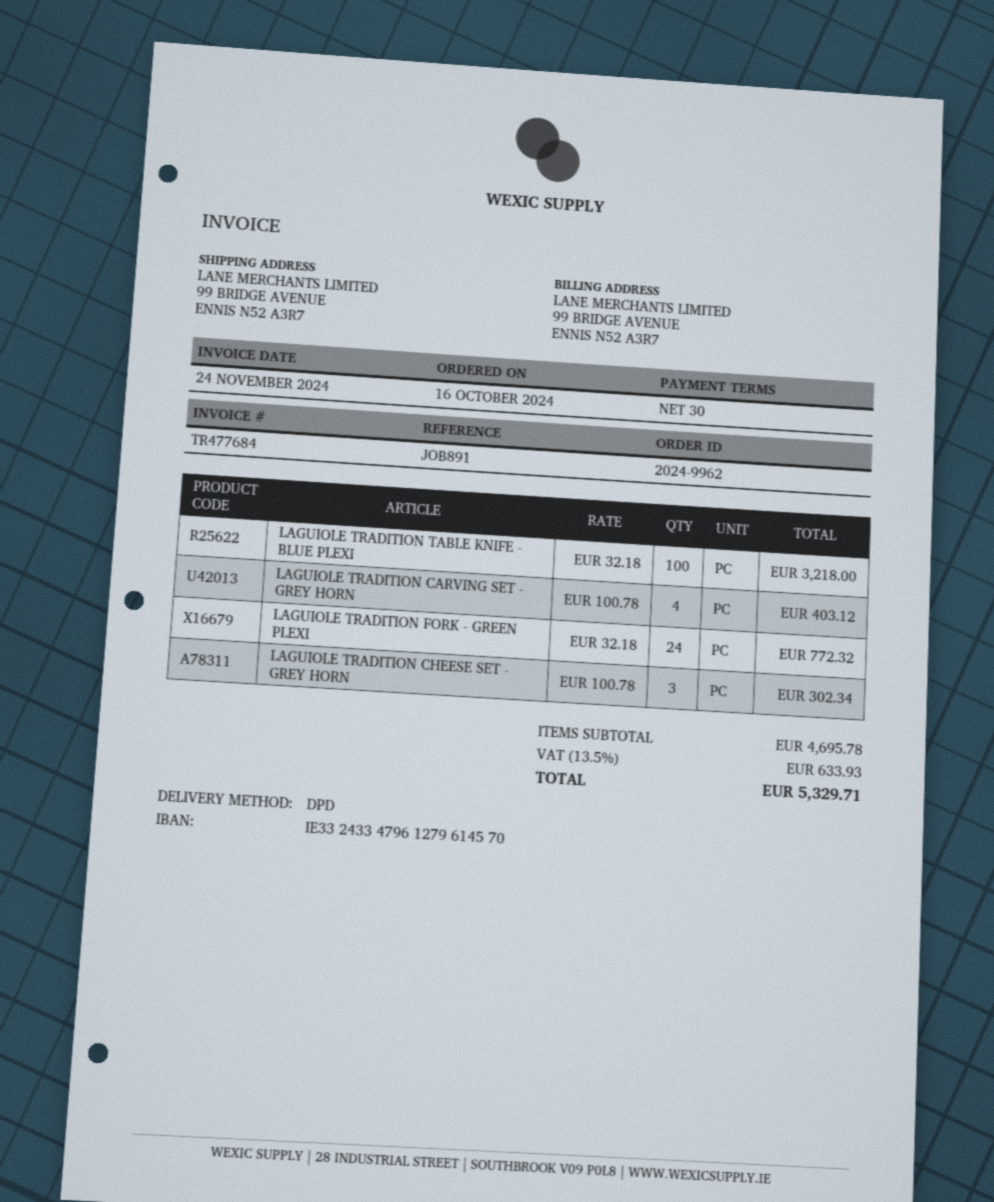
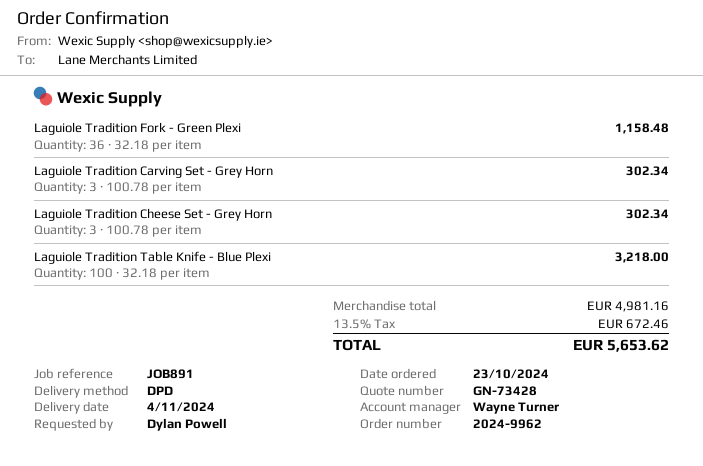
order date: 2024-10-16 -> 2024-10-23
LAGUIOLE TRADITION CARVING SET - GREY HORN: 4 x 100.78 = 403.12 -> 3 x 100.78 = 302.34
LAGUIOLE TRADITION FORK - GREEN PLEXI: 24 x 32.18 = 772.32 -> 36 x 32.18 = 1158.48
subtotal: 4695.78 -> 4981.16
tax: 13.5% = 633.93 -> 13.5% = 672.46
total: 5329.71 -> 5653.62

